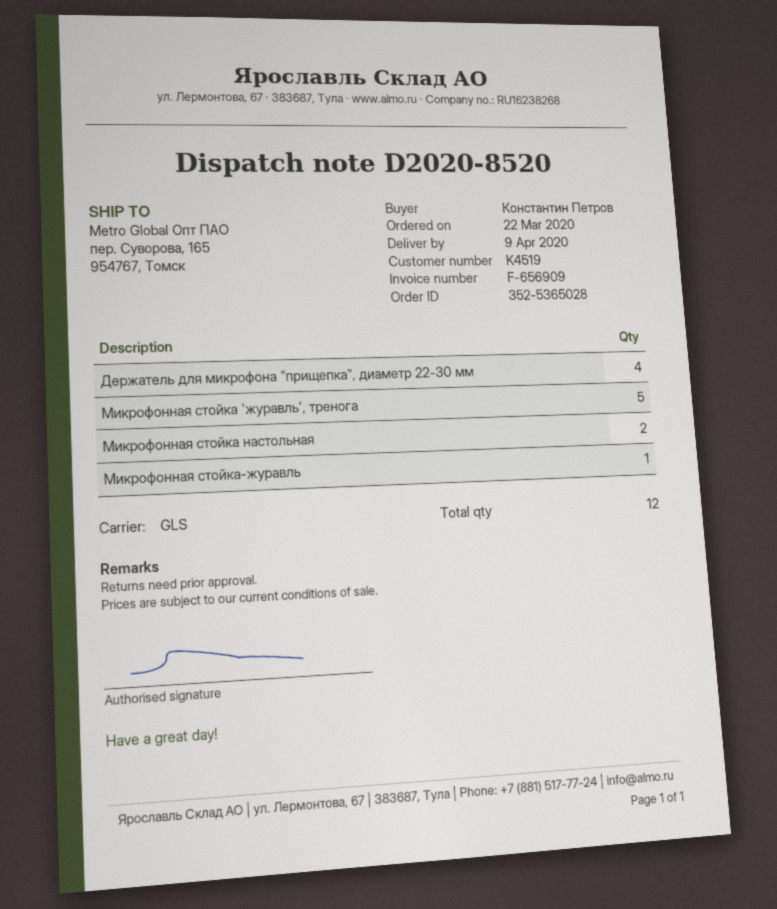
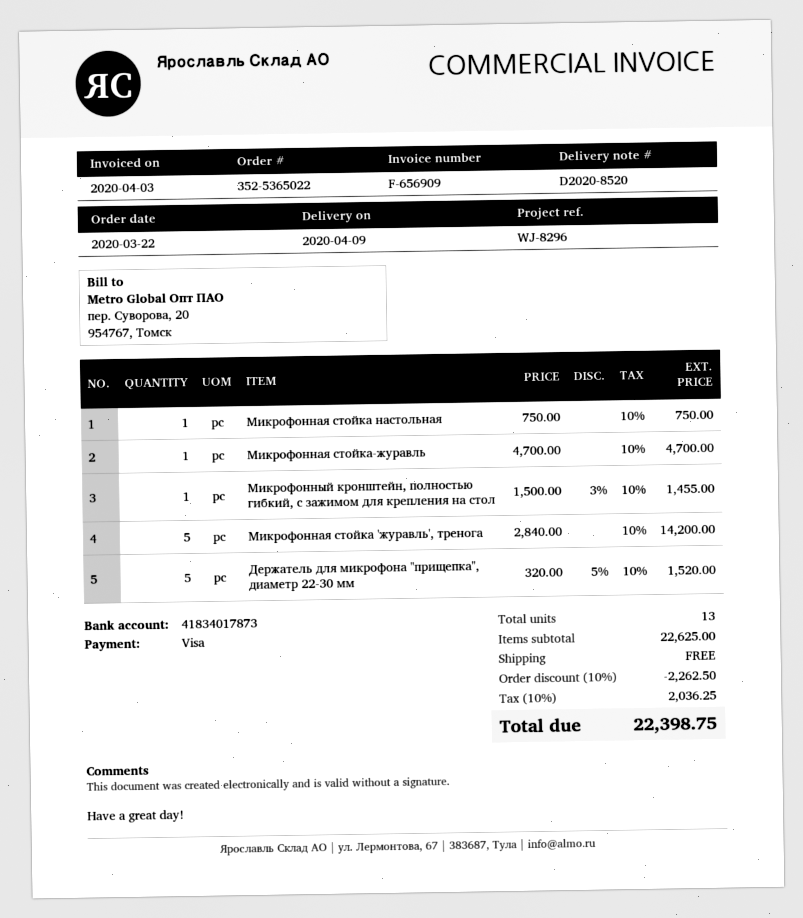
order number: 352-5365028 -> 352-5365022
Держатель для микрофона "прищепка", диаметр 22-30 мм: 4 -> 5
Микрофонная стойка настольная: 2 -> 1
Микрофонный кронштейн, полностью гибкий, с зажимом для крепления на стол: none -> 1
total quantity: 12 -> 13

